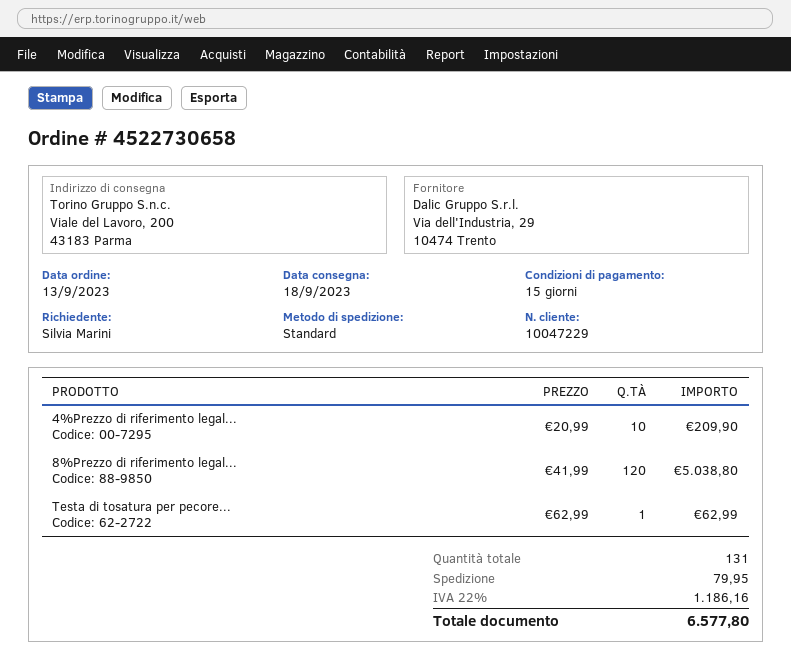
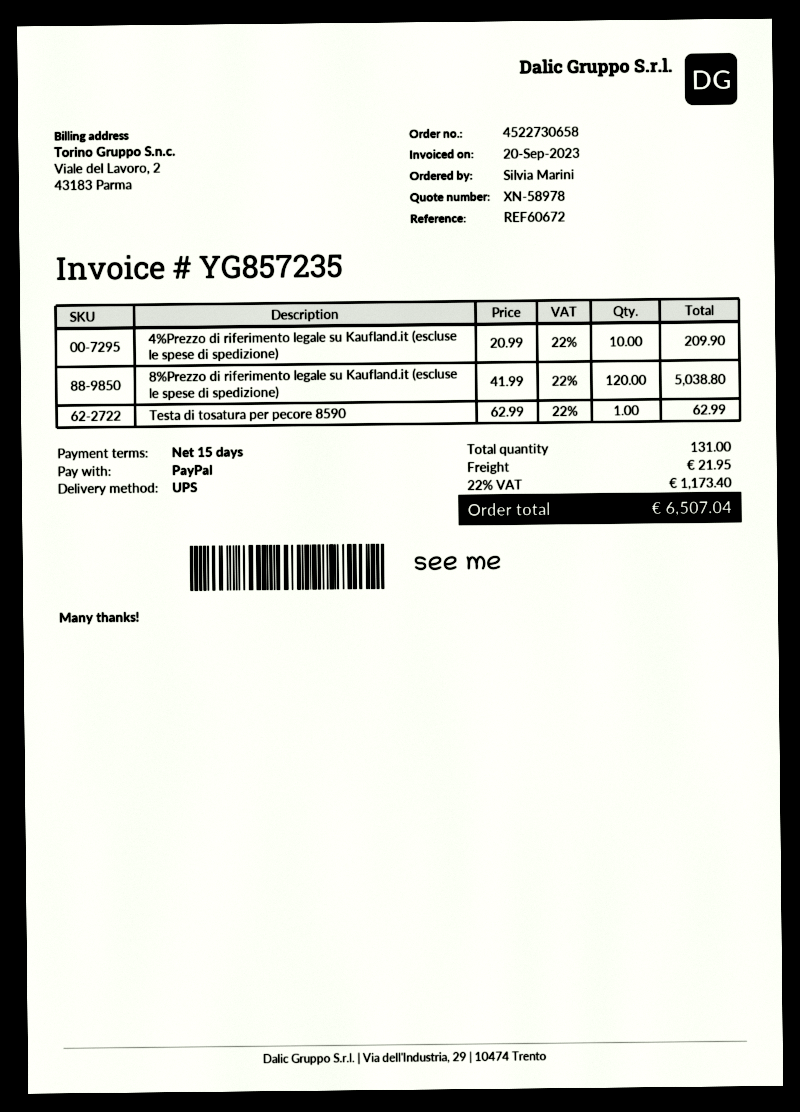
shipping method: standard -> UPS
shipping: 79.95 -> 21.95
tax: 22% = 1186.16 -> 22% = 1173.40
total: 6577.80 -> 6507.04

